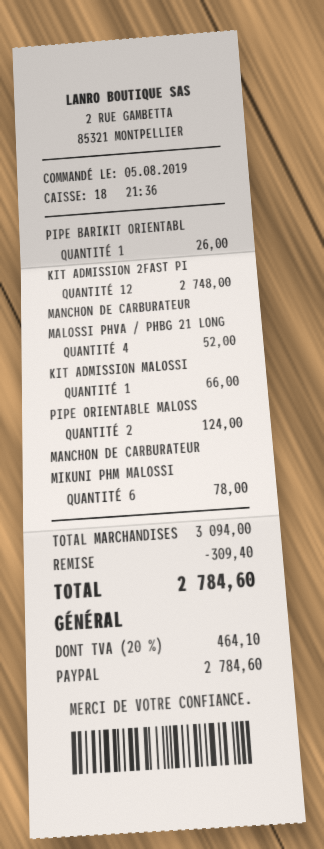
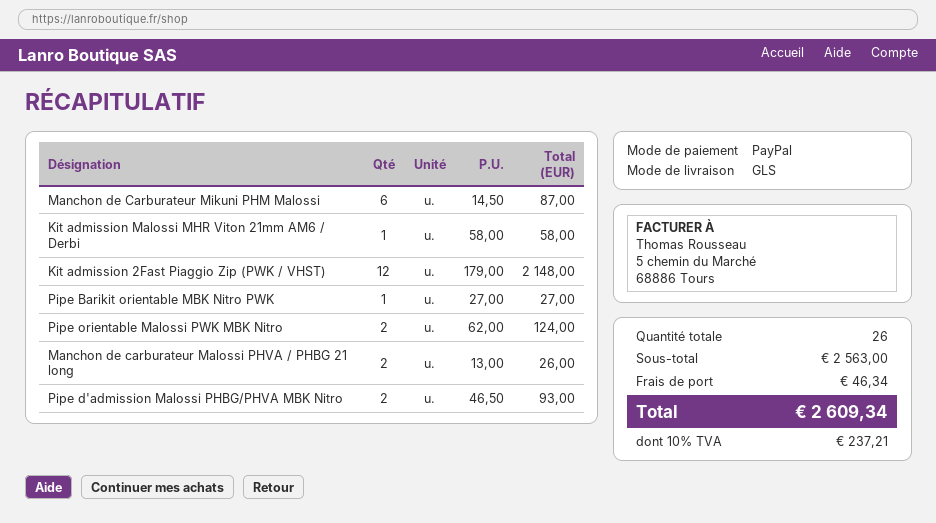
PIPE BARIKIT ORIENTABL: 1 for 26.00 -> 1 for 27.00
KIT ADMISSION 2FAST PI: 12 for 2748.00 -> 12 for 2148.00
MANCHON DE CARBURATEUR MALOSSI PHVA / PHBG 21 LONG: 4 for 52.00 -> 2 for 26.00
KIT ADMISSION MALOSSI: 1 for 66.00 -> 1 for 58.00
MANCHON DE CARBURATEUR MIKUNI PHM MALOSSI: 6 for 78.00 -> 6 for 87.00
Pipe d'admission Malossi PHBG/PHVA MBK Nitro: none -> 2 for 93.00
subtotal: 3094.00 -> 2563.00
discount: 309.40 -> none
shipping: none -> 46.34
tax: 20% = 464.10 -> 10% = 237.21
total: 2784.60 -> 2609.34

